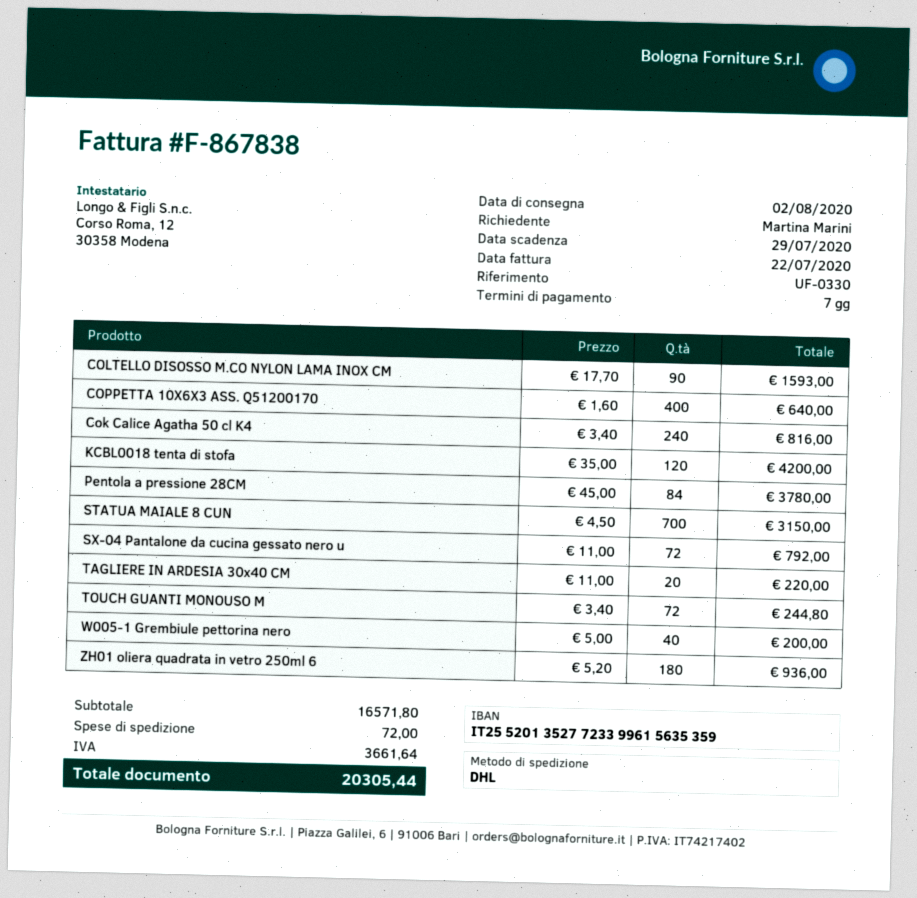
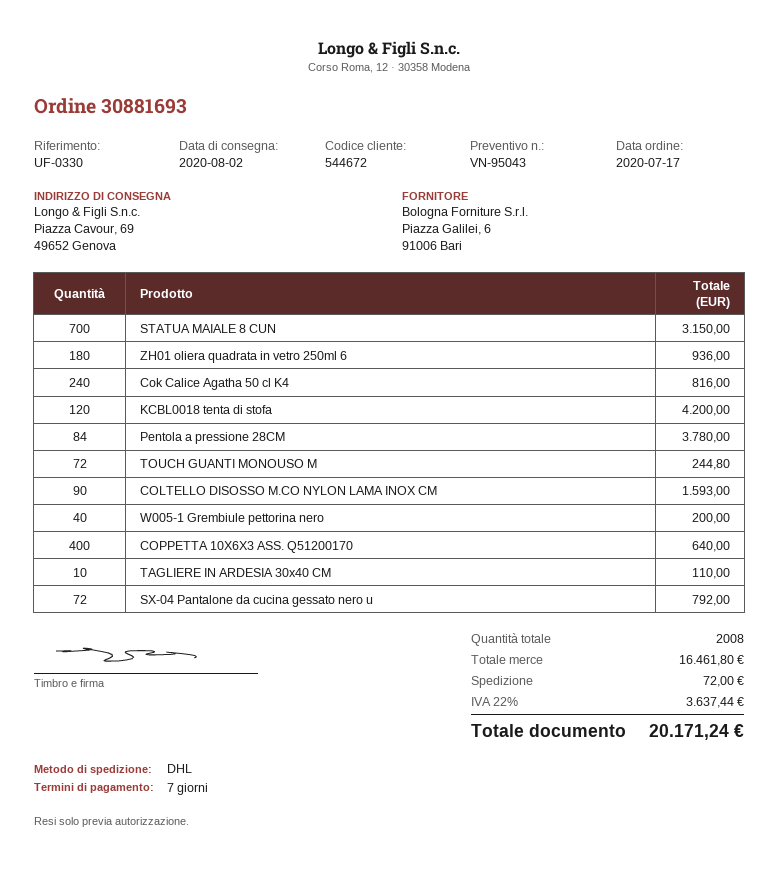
TAGLIERE IN ARDESIA 30x40 CM: 20 for 220.00 -> 10 for 110.00
subtotal: 16571.80 -> 16461.80
tax: 3661.64 -> 3637.44
total: 20305.44 -> 20171.24

